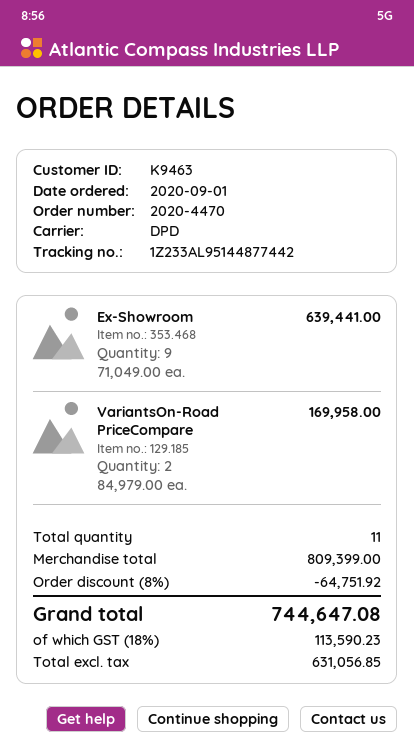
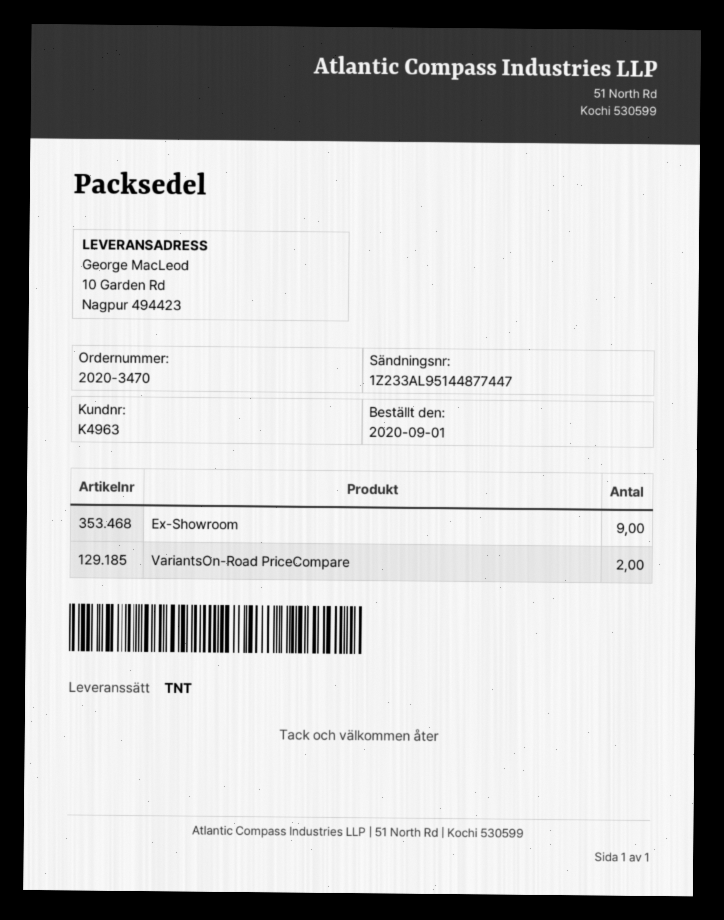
order number: 2020-4470 -> 2020-3470
customer number: K9463 -> K4963
shipping method: DPD -> TNT
tracking number: 1Z233AL95144877442 -> 1Z233AL95144877447

